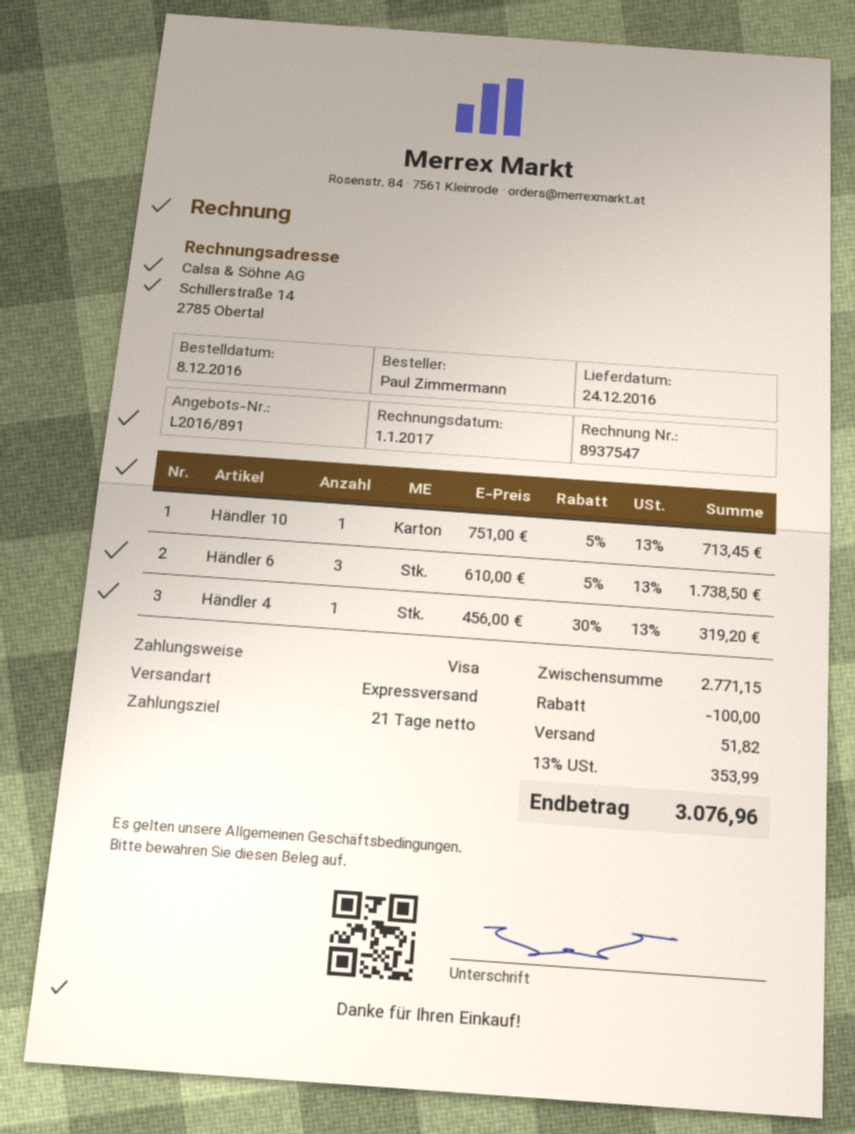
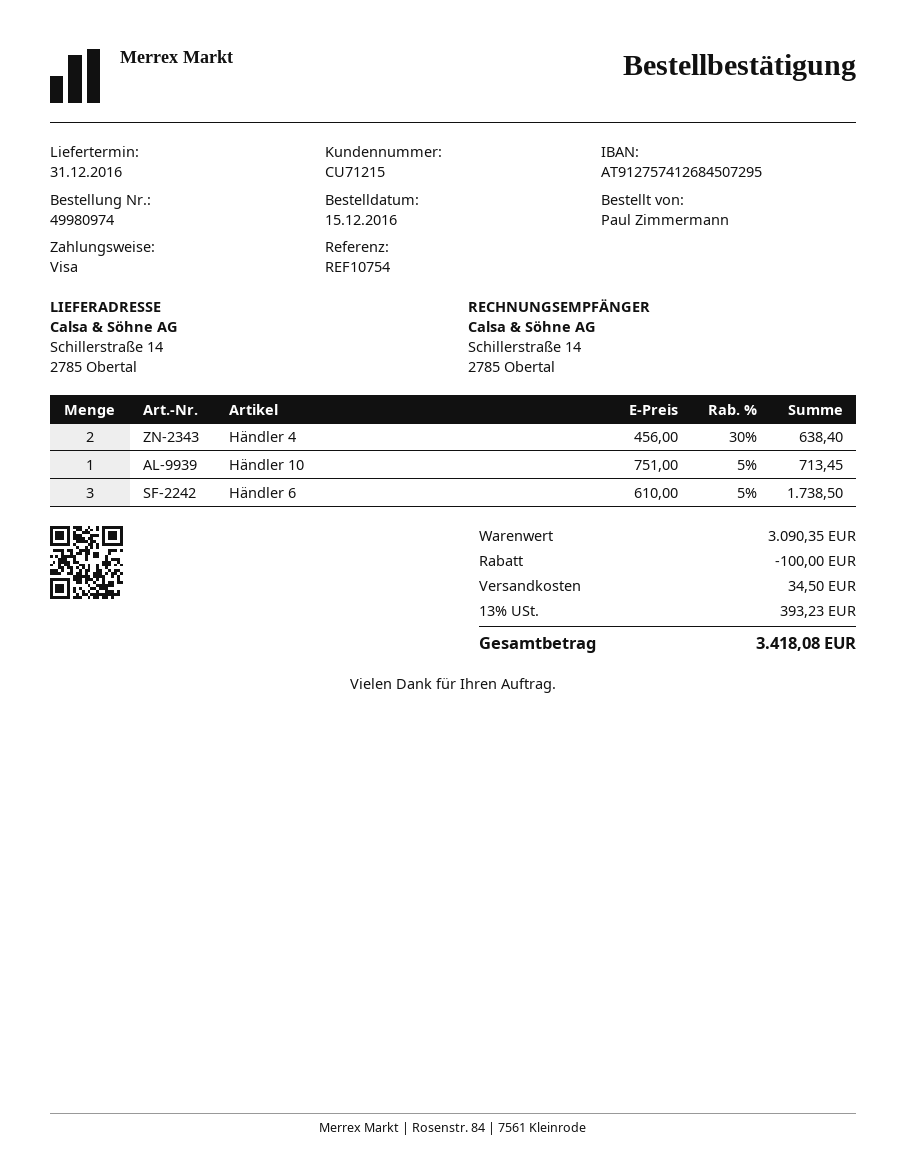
order date: 2016-12-08 -> 2016-12-15
delivery date: 2016-12-24 -> 2016-12-31
Händler 4: 1 x 456.00 - 30% = 319.20 -> 2 x 456.00 - 30% = 638.40
subtotal: 2771.15 -> 3090.35
shipping: 51.82 -> 34.50
tax: 13% = 353.99 -> 13% = 393.23
total: 3076.96 -> 3418.08

